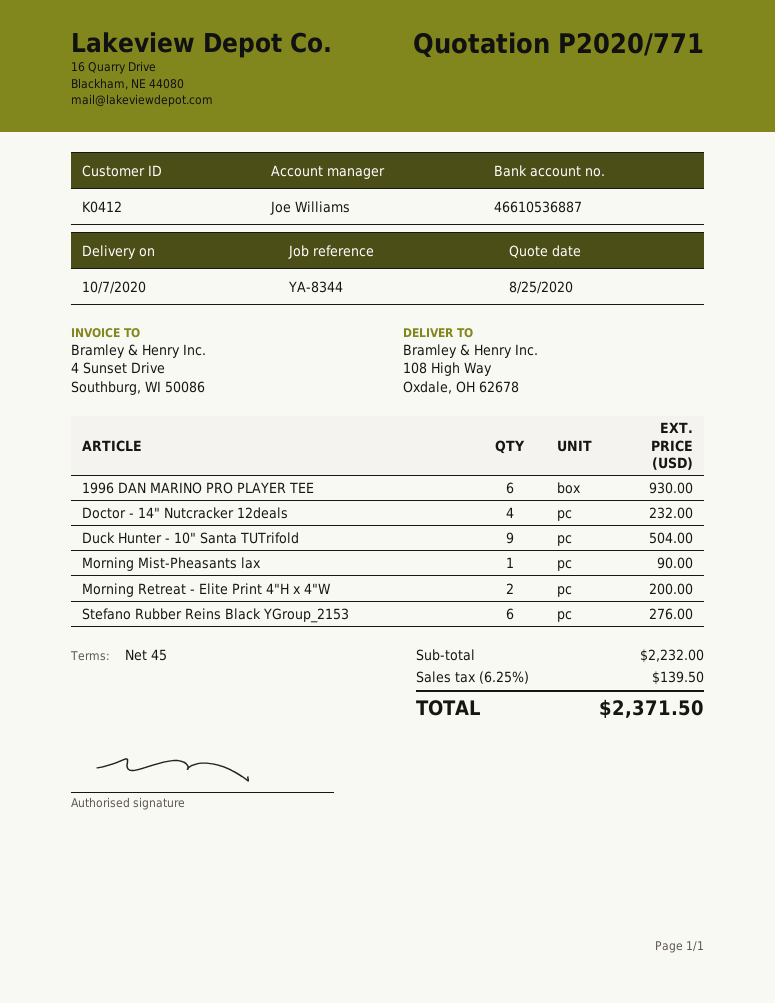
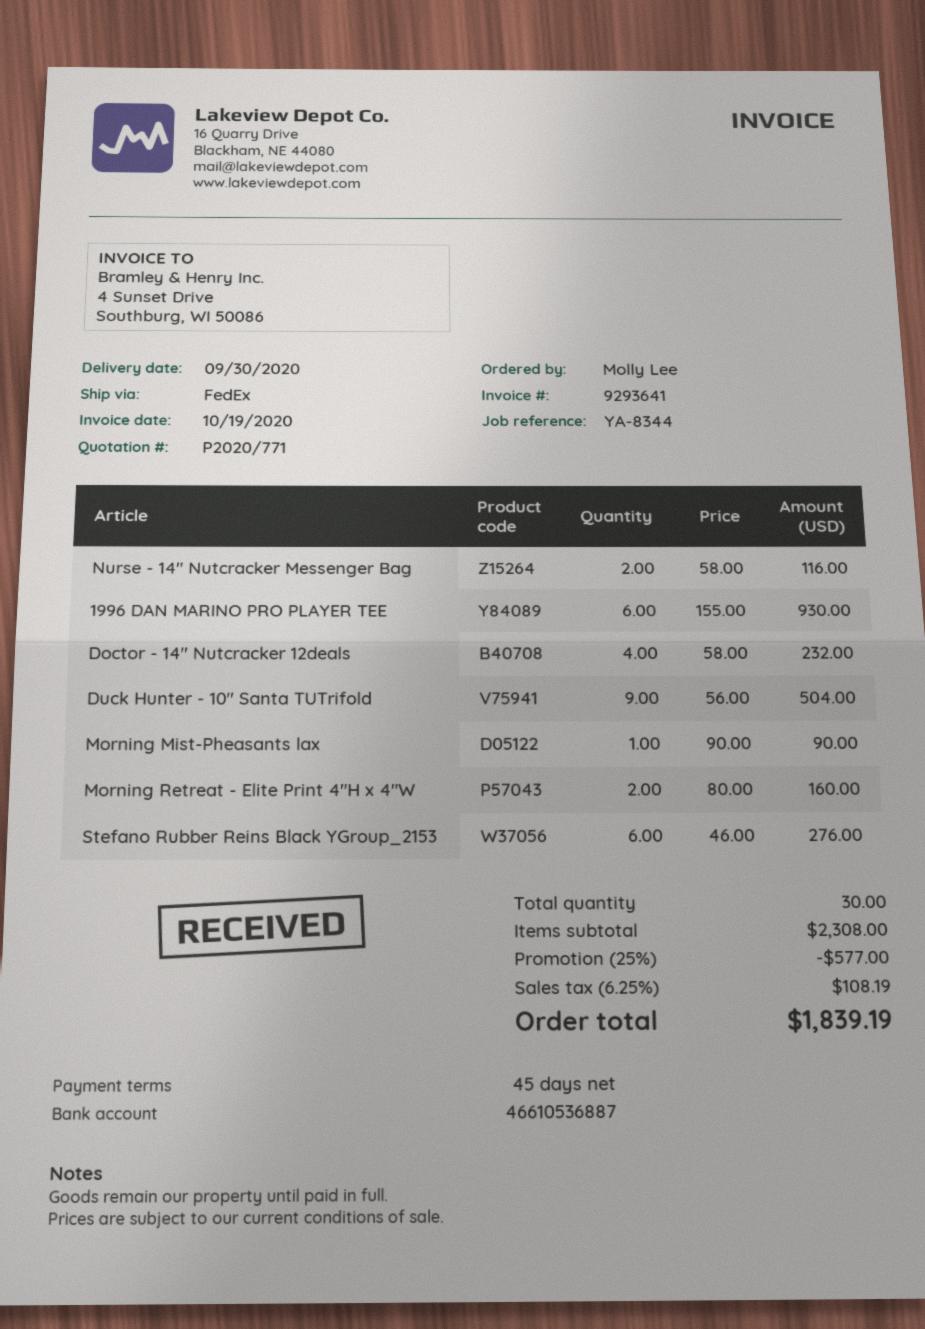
delivery date: 2020-10-07 -> 2020-09-30
Morning Retreat - Elite Print 4"H x 4"W: 2 for 200.00 -> 2 for 160.00
Nurse - 14" Nutcracker Messenger Bag: none -> 2 for 116.00
subtotal: 2232.00 -> 2308.00
discount: none -> 25% = 577.00
tax: 6.25% = 139.50 -> 6.25% = 108.19
total: 2371.50 -> 1839.19

